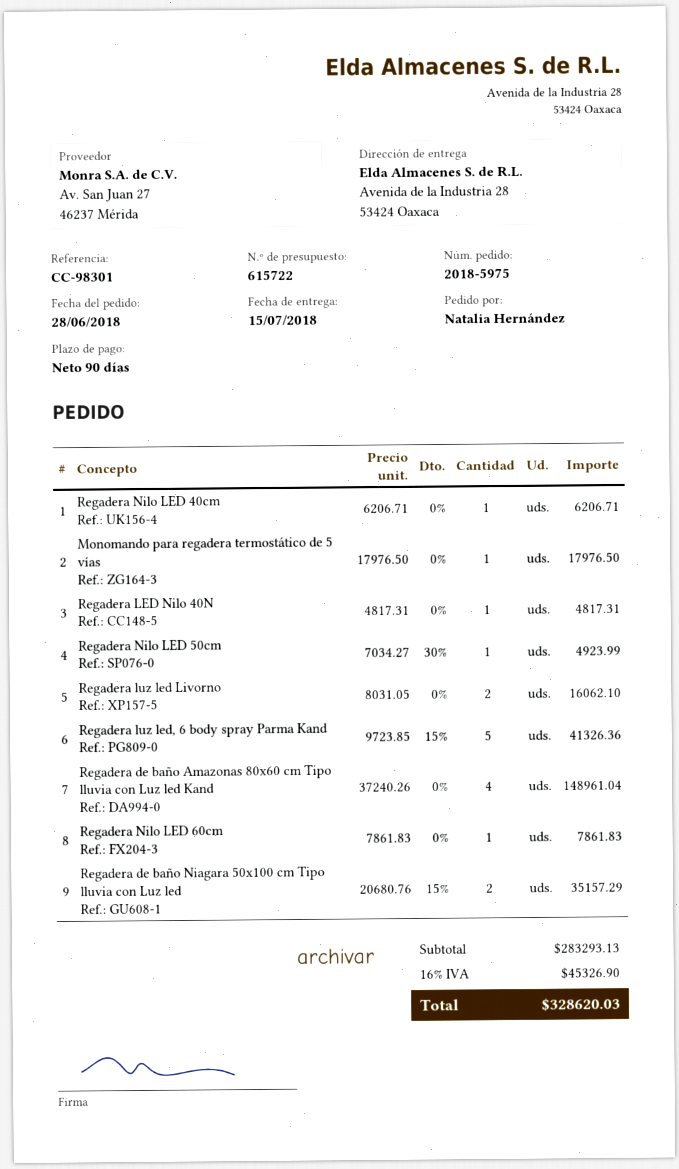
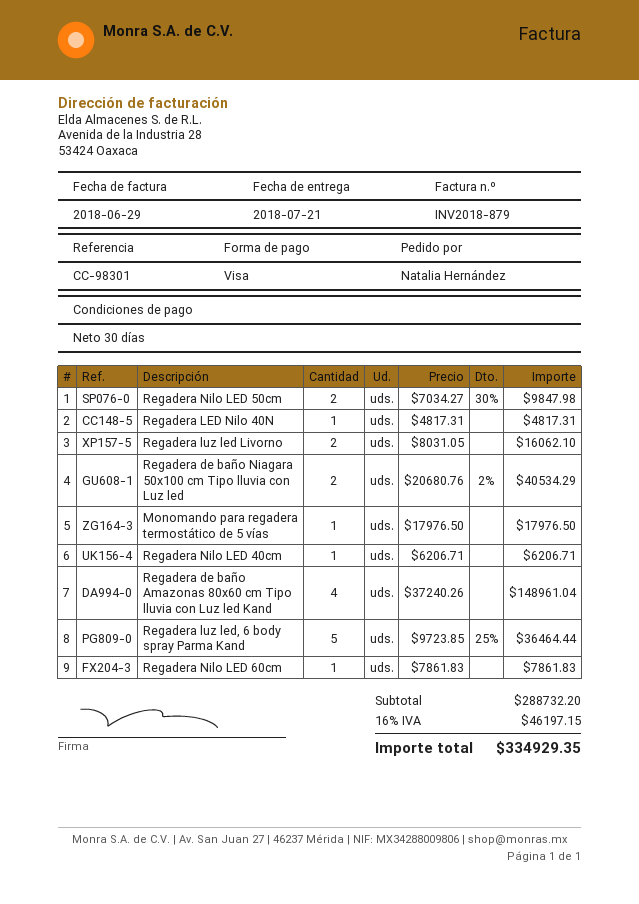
delivery date: 2018-07-15 -> 2018-07-21
payment terms: 90 days -> 30 days
Regadera Nilo LED 50cm: 1 x 7034.27 - 30% = 4923.99 -> 2 x 7034.27 - 30% = 9847.98
Regadera luz led, 6 body spray Parma Kand: 5 x 9723.85 - 15% = 41326.36 -> 5 x 9723.85 - 25% = 36464.44
Regadera de baño Niagara 50x100 cm Tipo lluvia con Luz led: 2 x 20680.76 - 15% = 35157.29 -> 2 x 20680.76 - 2% = 40534.29
subtotal: 283293.13 -> 288732.20
tax: 16% = 45326.90 -> 16% = 46197.15
total: 328620.03 -> 334929.35

